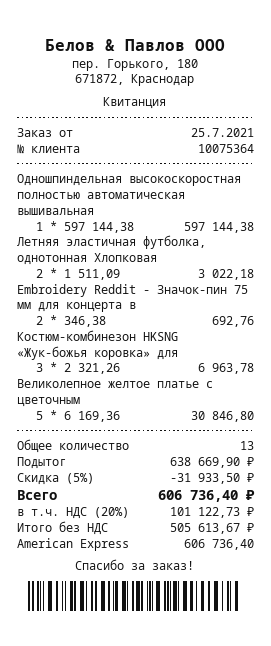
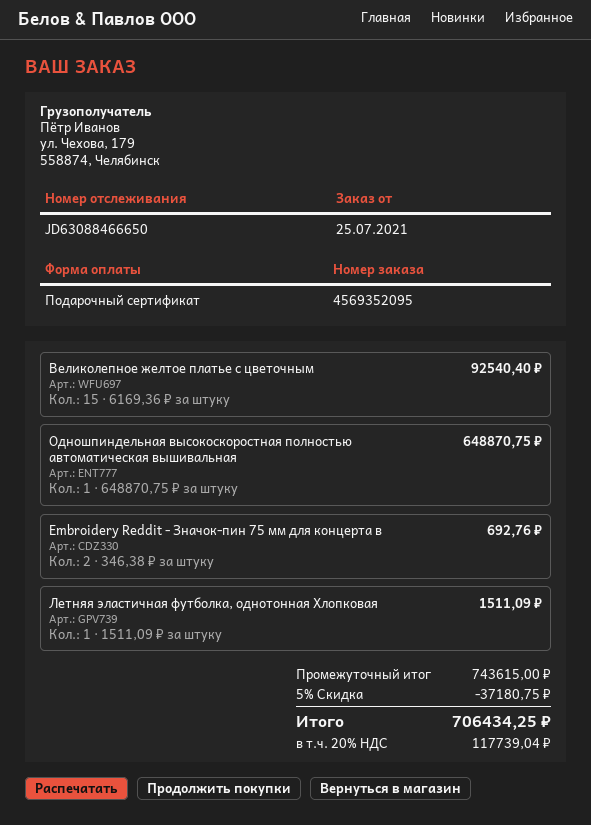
payment method: American Express -> gift card
Одношпиндельная высокоскоростная полностью автоматическая вышивальная: 1 x 597144.38 = 597144.38 -> 1 x 648870.75 = 648870.75
Летняя эластичная футболка, однотонная Хлопковая: 2 x 1511.09 = 3022.18 -> 1 x 1511.09 = 1511.09
Костюм-комбинезон HKSNG «Жук-божья коровка» для: 3 x 2321.26 = 6963.78 -> none
Великолепное желтое платье с цветочным: 5 x 6169.36 = 30846.80 -> 15 x 6169.36 = 92540.40
subtotal: 638669.90 -> 743615.00
discount: 5% = 31933.50 -> 5% = 37180.75
tax: 20% = 101122.73 -> 20% = 117739.04
total: 606736.40 -> 706434.25

